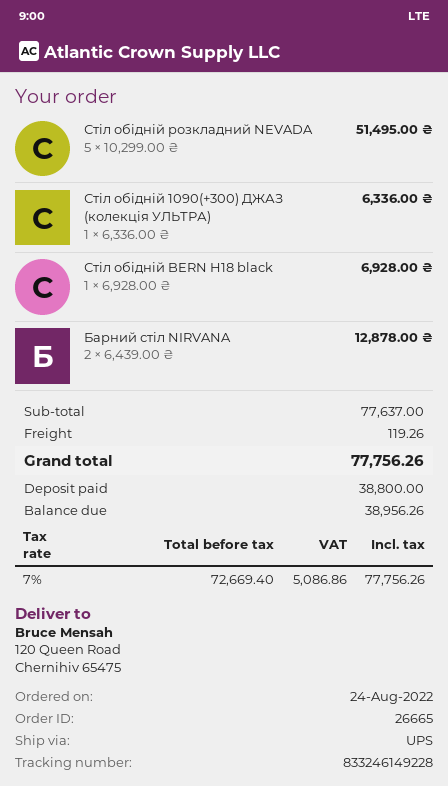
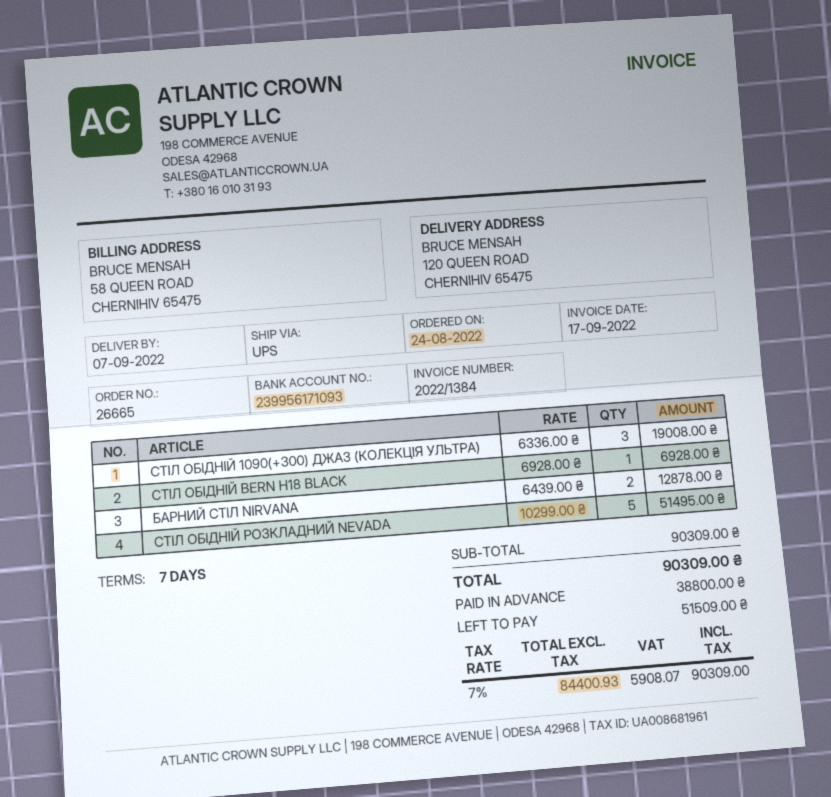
Стіл обідній 1090(+300) ДЖАЗ (колекція УЛЬТРА): 1 x 6336.00 = 6336.00 -> 3 x 6336.00 = 19008.00
subtotal: 77637.00 -> 90309.00
shipping: 119.26 -> none
net: 72669.40 -> 84400.93
tax: 7% = 5086.86 -> 7% = 5908.07
total: 77756.26 -> 90309.00
balance: 38956.26 -> 51509.00

